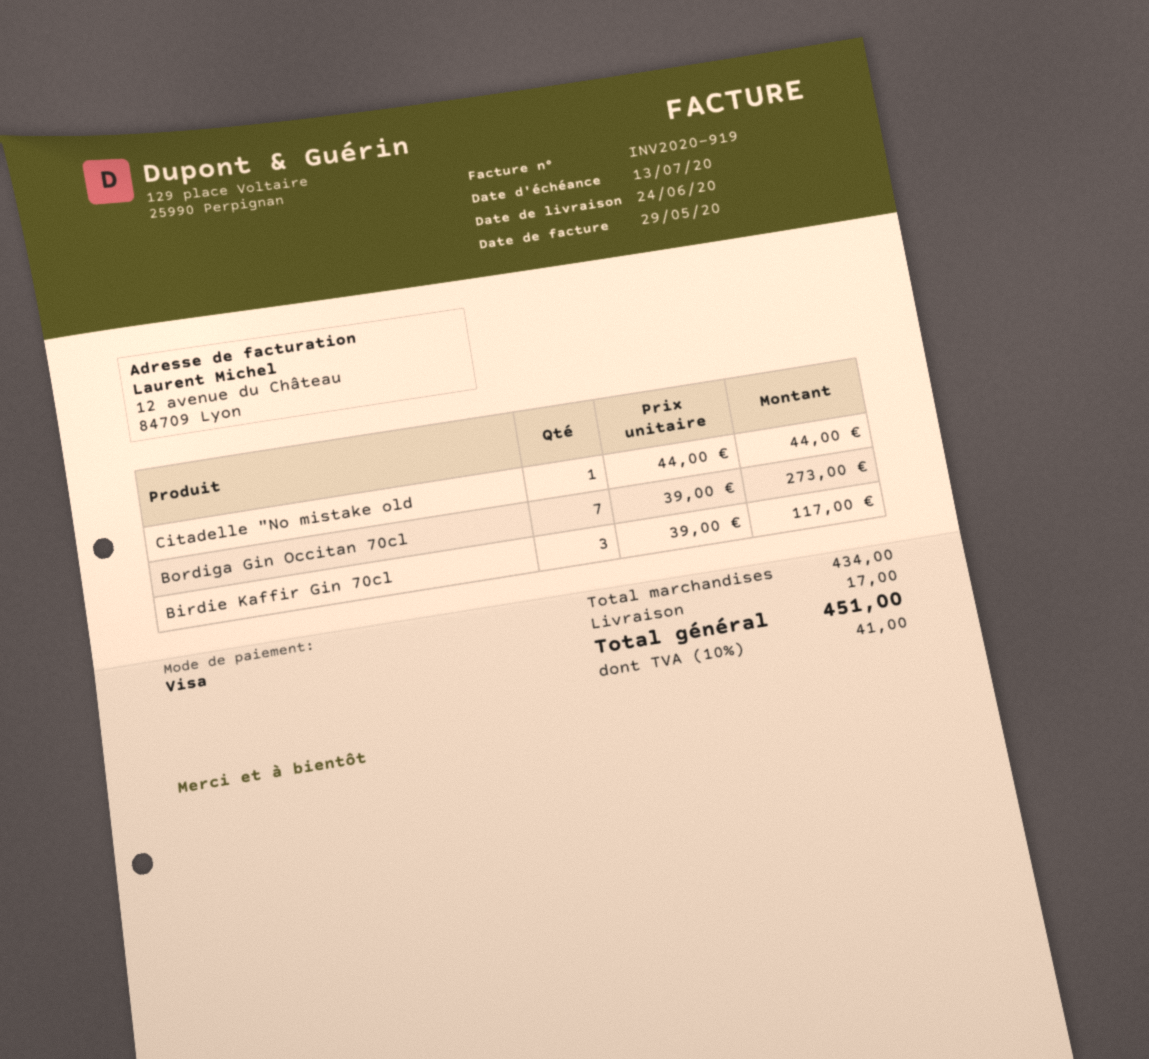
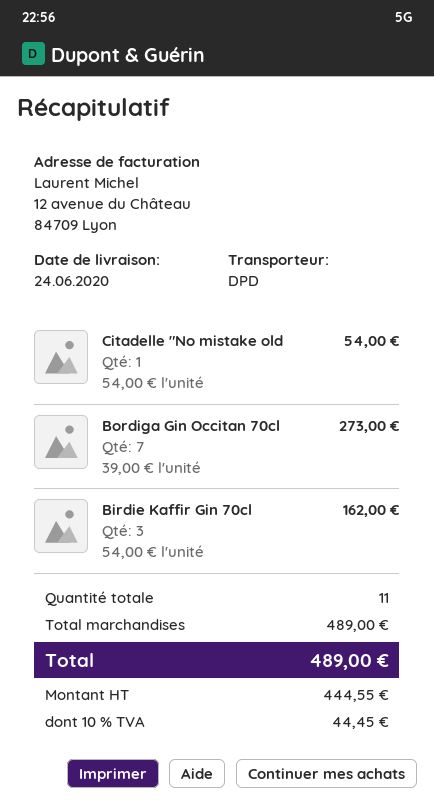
Citadelle "No mistake old: 1 x 44.00 = 44.00 -> 1 x 54.00 = 54.00
Birdie Kaffir Gin 70cl: 3 x 39.00 = 117.00 -> 3 x 54.00 = 162.00
subtotal: 434.00 -> 489.00
shipping: 17.00 -> none
tax: 10% = 41.00 -> 10% = 44.45
total: 451.00 -> 489.00

